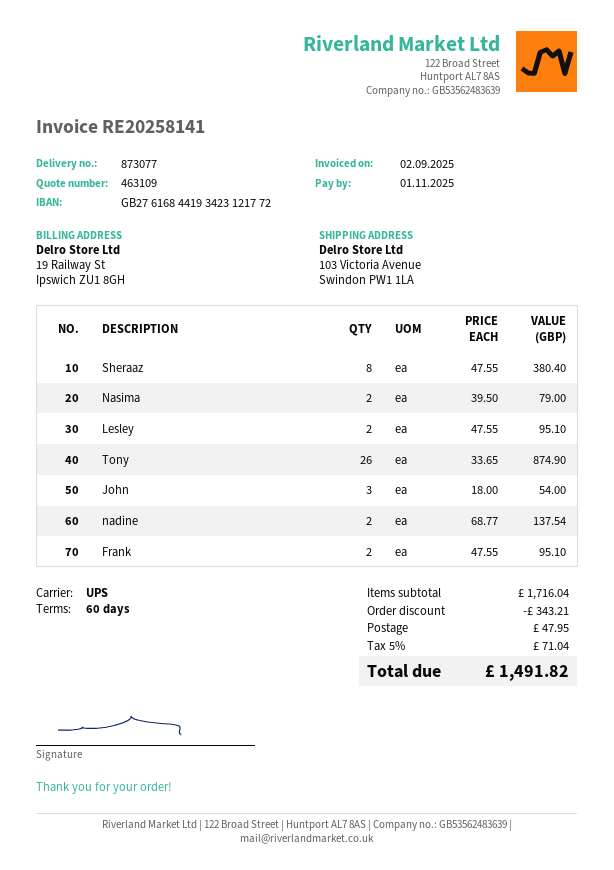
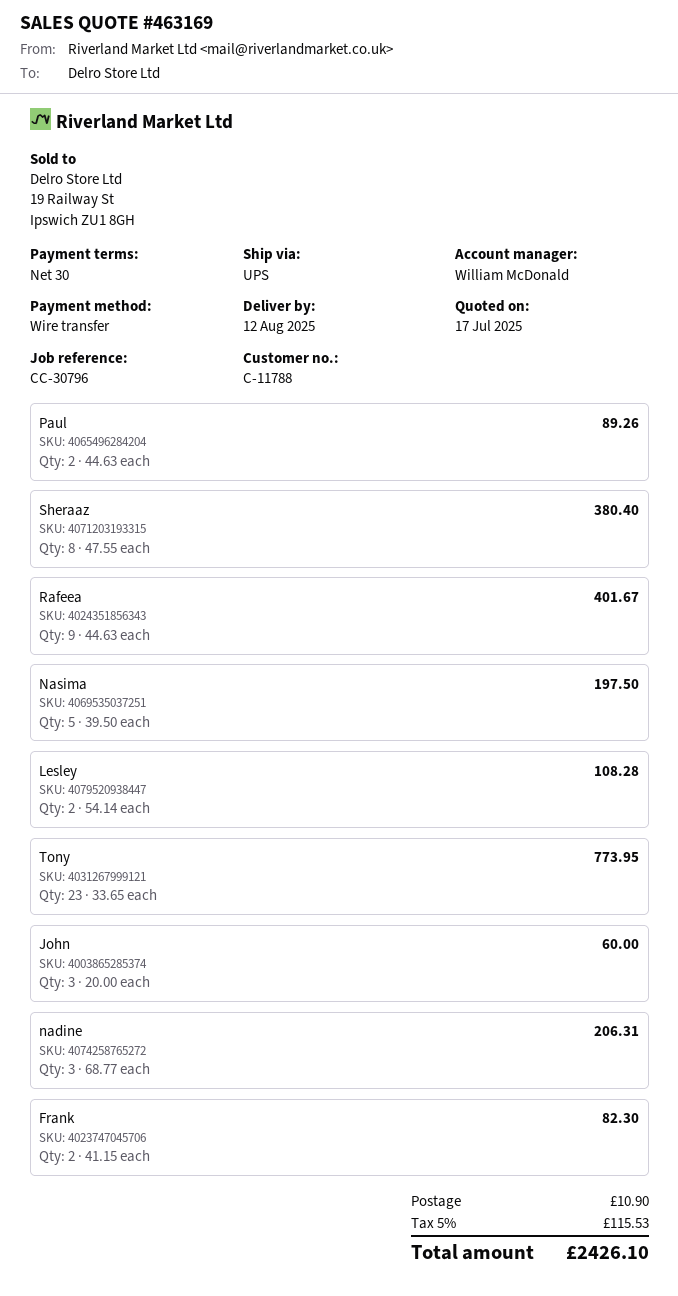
quote number: 463109 -> 463169
payment terms: 60 days -> 30 days
Nasima: 2 x 39.50 = 79.00 -> 5 x 39.50 = 197.50
Lesley: 2 x 47.55 = 95.10 -> 2 x 54.14 = 108.28
Tony: 26 x 33.65 = 874.90 -> 23 x 33.65 = 773.95
John: 3 x 18.00 = 54.00 -> 3 x 20.00 = 60.00
nadine: 2 x 68.77 = 137.54 -> 3 x 68.77 = 206.31
Frank: 2 x 47.55 = 95.10 -> 2 x 41.15 = 82.30
Paul: none -> 2 x 44.63 = 89.26
Rafeea: none -> 9 x 44.63 = 401.67
discount: 343.21 -> none
shipping: 47.95 -> 10.90
tax: 5% = 71.04 -> 5% = 115.53
total: 1491.82 -> 2426.10

